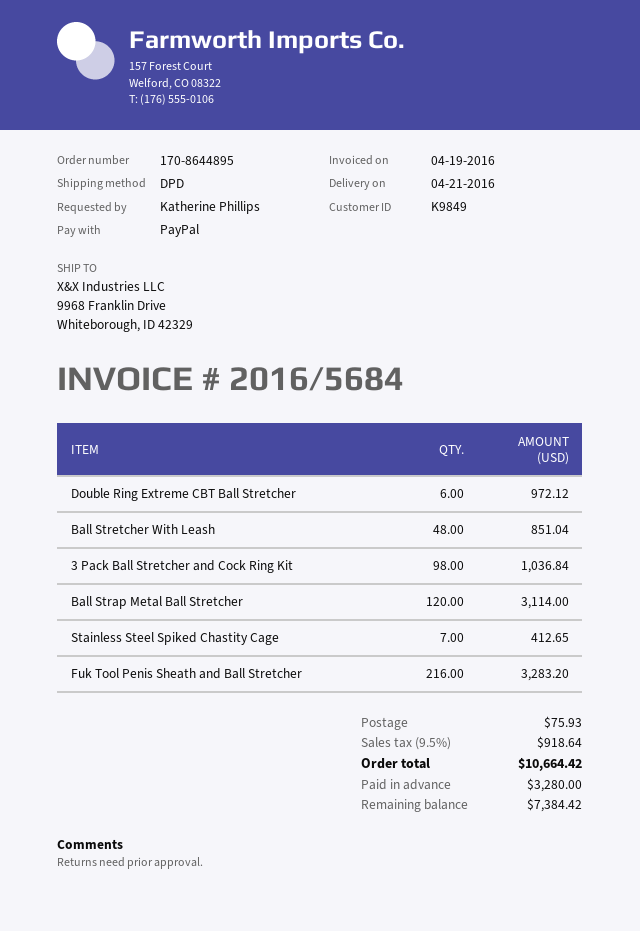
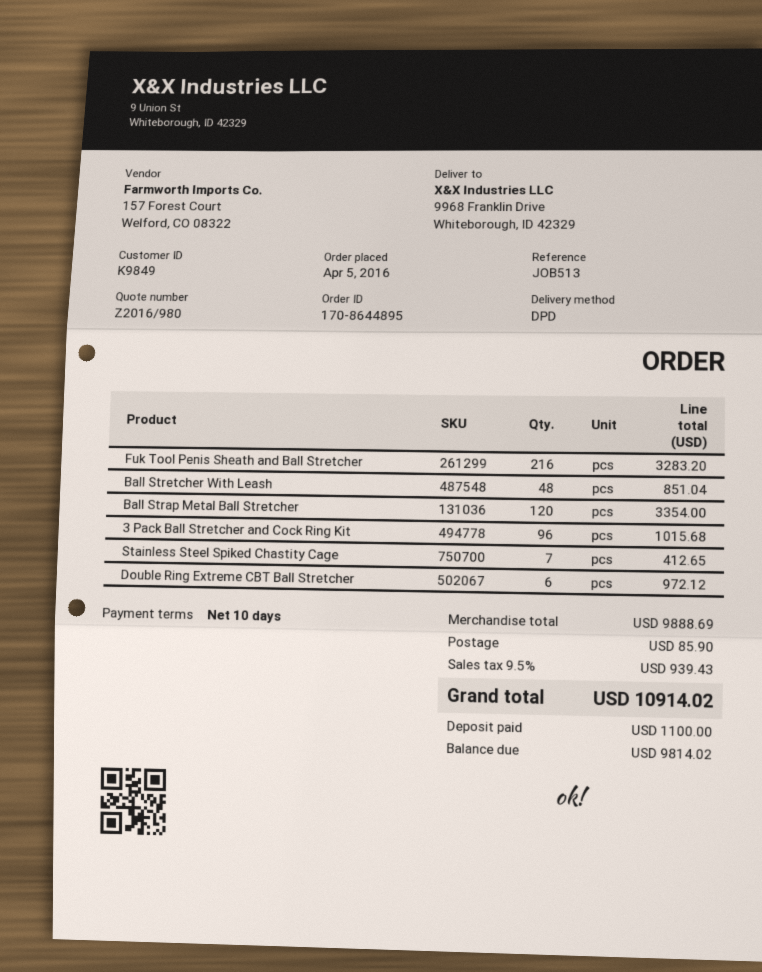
3 Pack Ball Stretcher and Cock Ring Kit: 98 for 1036.84 -> 96 for 1015.68
Ball Strap Metal Ball Stretcher: 120 for 3114.00 -> 120 for 3354.00
shipping: 75.93 -> 85.90
tax: 9.5% = 918.64 -> 9.5% = 939.43
total: 10664.42 -> 10914.02
deposit: 3280.00 -> 1100.00
balance: 7384.42 -> 9814.02

